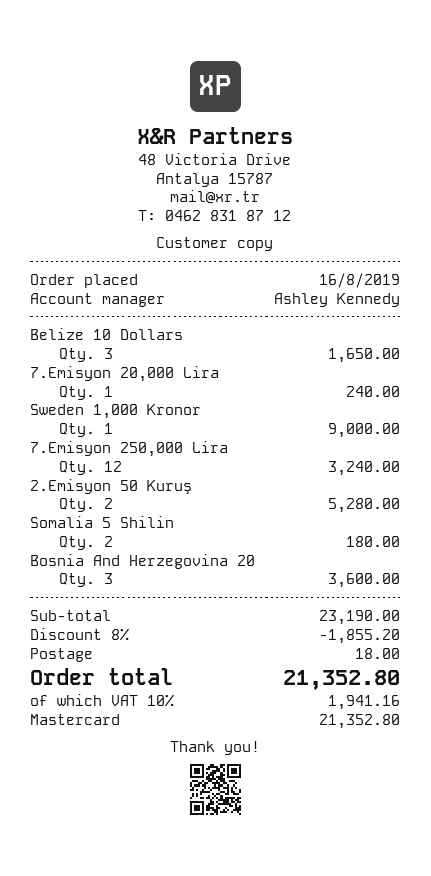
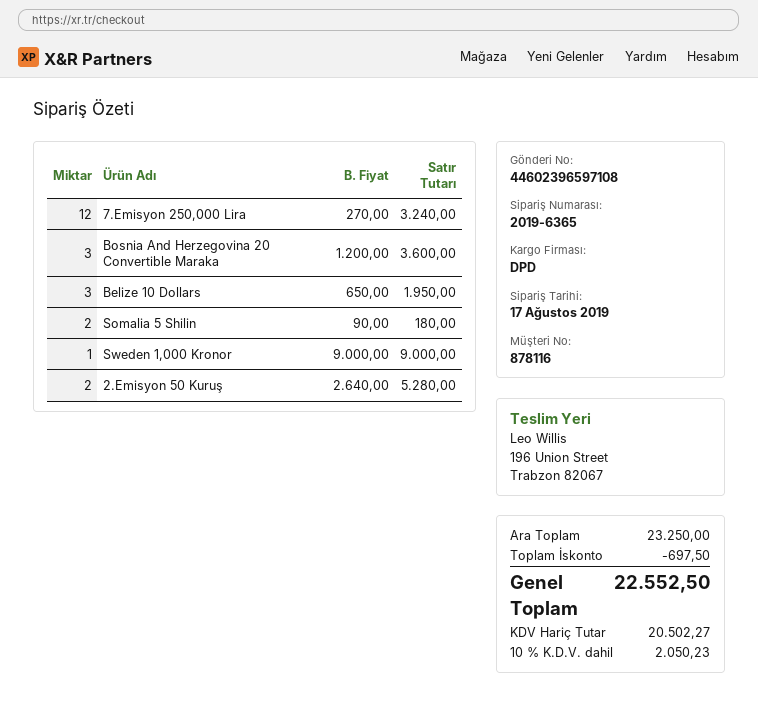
order date: 2019-08-16 -> 2019-08-17
Belize 10 Dollars: 3 for 1650.00 -> 3 for 1950.00
7.Emisyon 20,000 Lira: 1 for 240.00 -> none
subtotal: 23190.00 -> 23250.00
discount: 1855.20 -> 697.50
shipping: 18.00 -> none
tax: 10% = 1941.16 -> 10% = 2050.23
total: 21352.80 -> 22552.50

